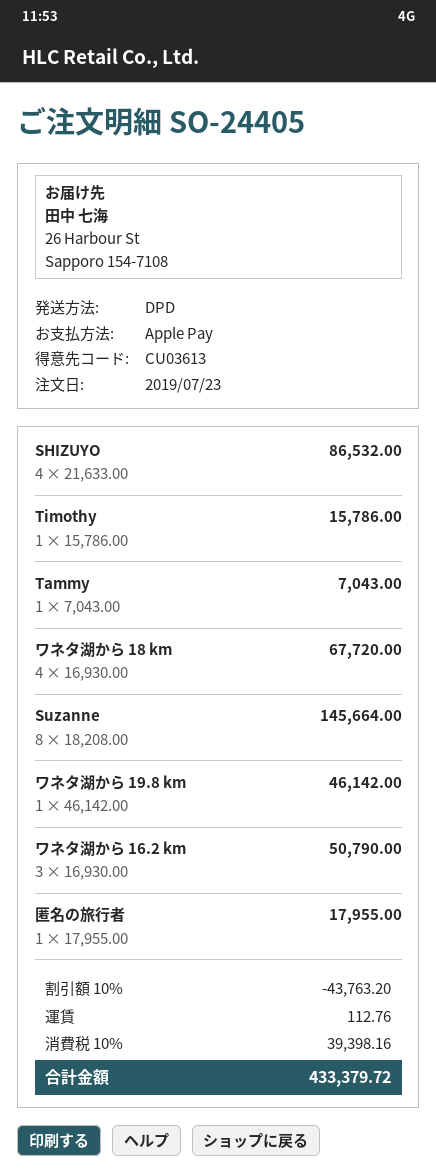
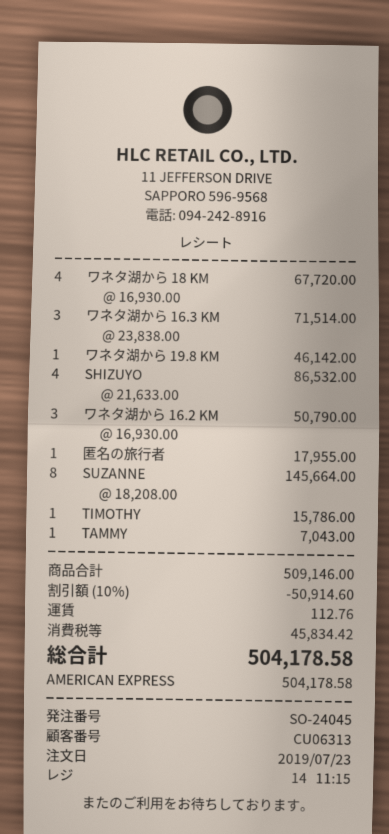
order number: SO-24405 -> SO-24045
customer number: CU03613 -> CU06313
payment method: Apple Pay -> American Express
ワネタ湖から 16.3 KM: none -> 3 x 23838.00 = 71514.00
discount: 10% = 43763.20 -> 10% = 50914.60
tax: 39398.16 -> 45834.42
total: 433379.72 -> 504178.58

